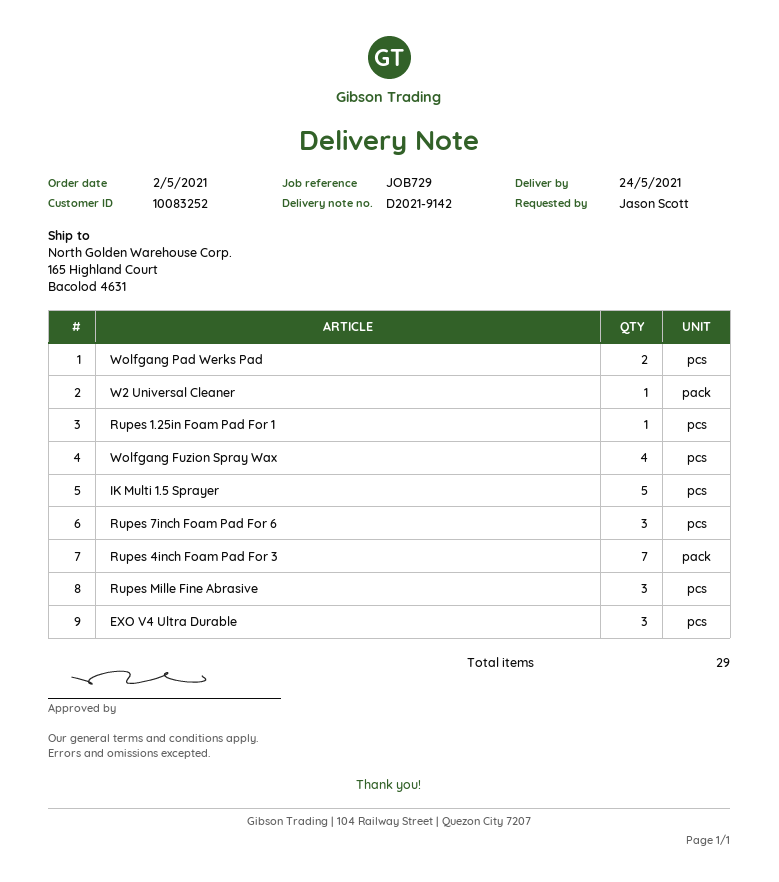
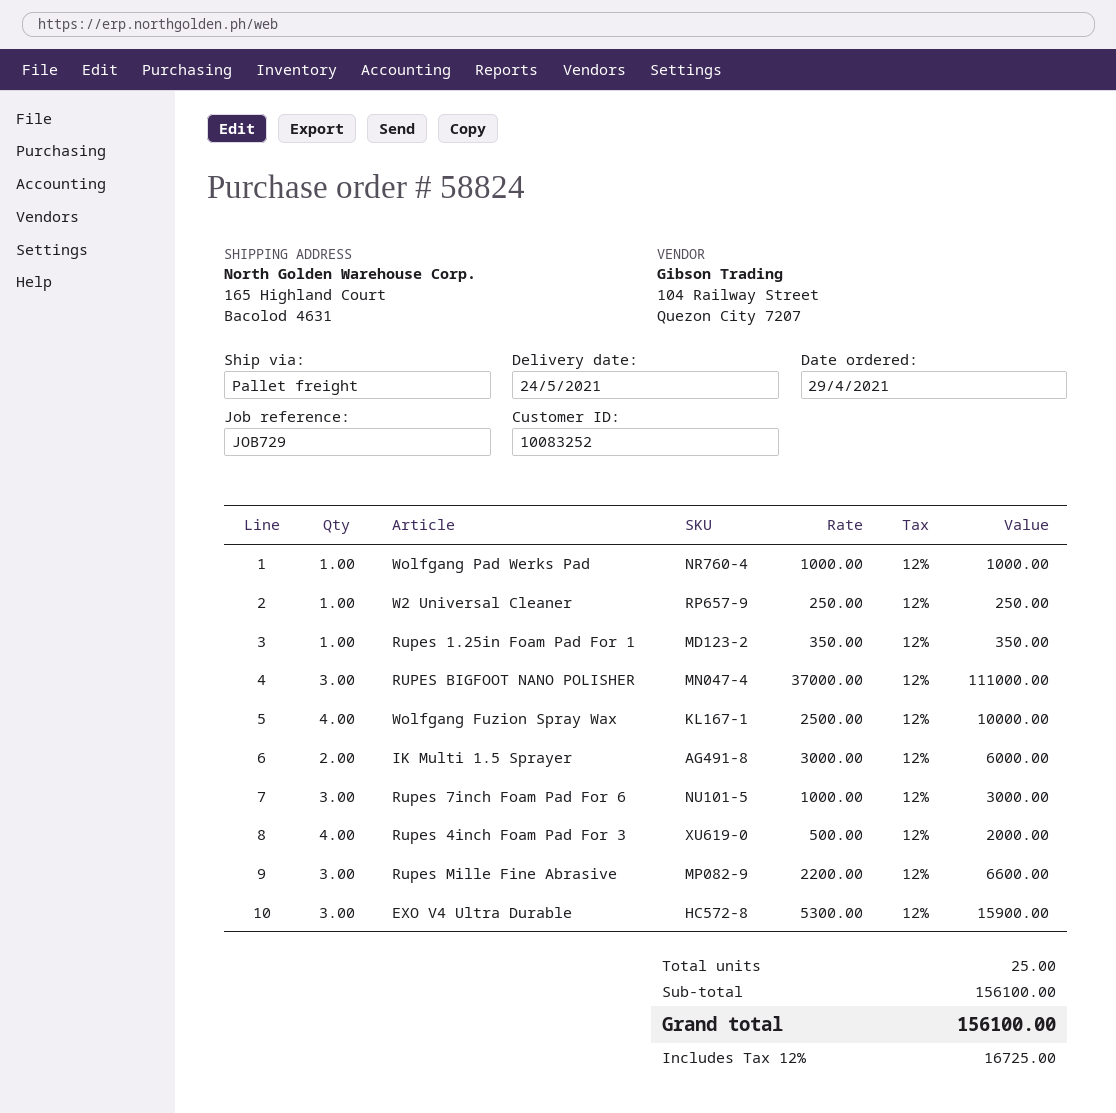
order date: 2021-05-02 -> 2021-04-29
Wolfgang Pad Werks Pad: 2 -> 1
IK Multi 1.5 Sprayer: 5 -> 2
Rupes 4inch Foam Pad For 3: 7 -> 4
RUPES BIGFOOT NANO POLISHER: none -> 3
total quantity: 29 -> 25

